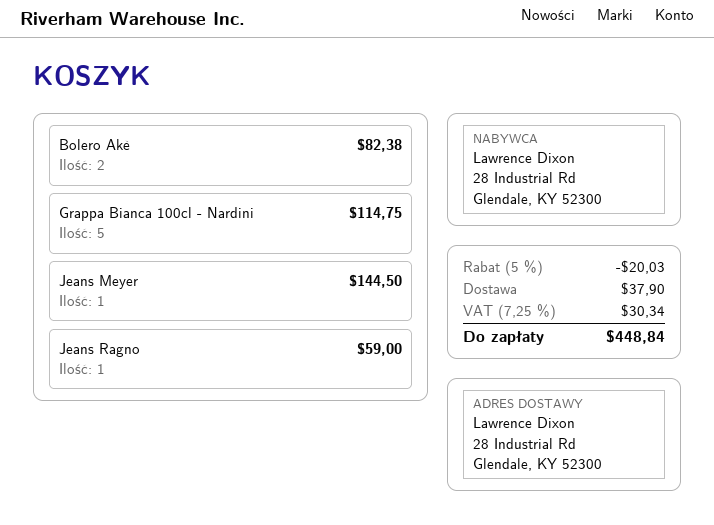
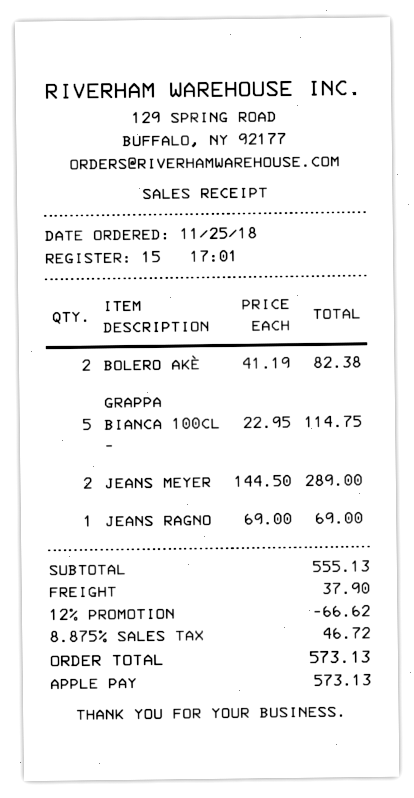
Jeans Meyer: 1 for 144.50 -> 2 for 289.00
Jeans Ragno: 1 for 59.00 -> 1 for 69.00
discount: 5% = 20.03 -> 12% = 66.62
tax: 7.25% = 30.34 -> 8.875% = 46.72
total: 448.84 -> 573.13

